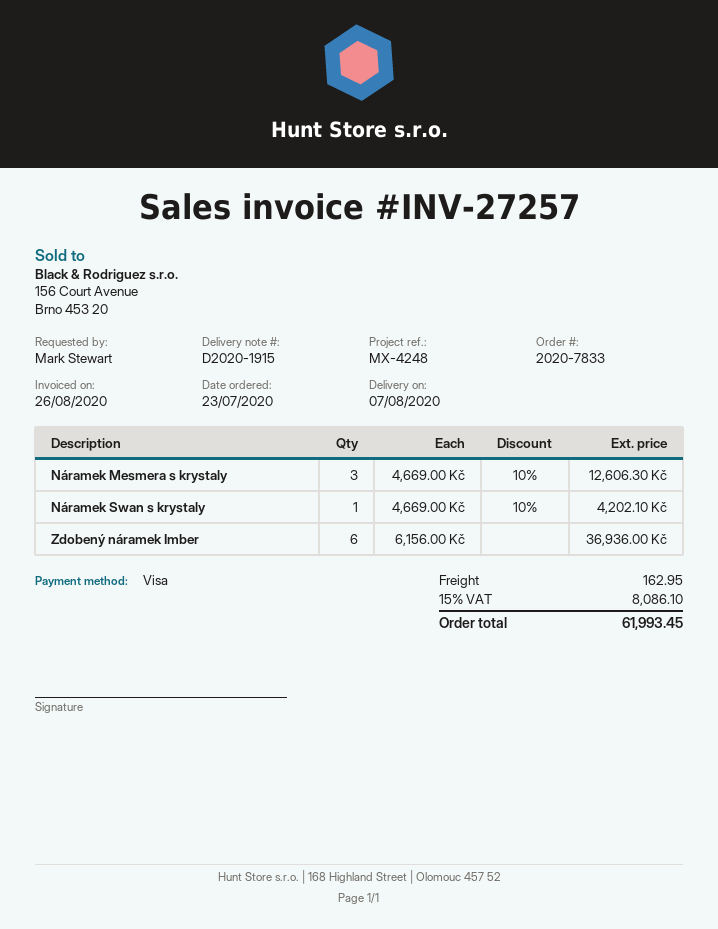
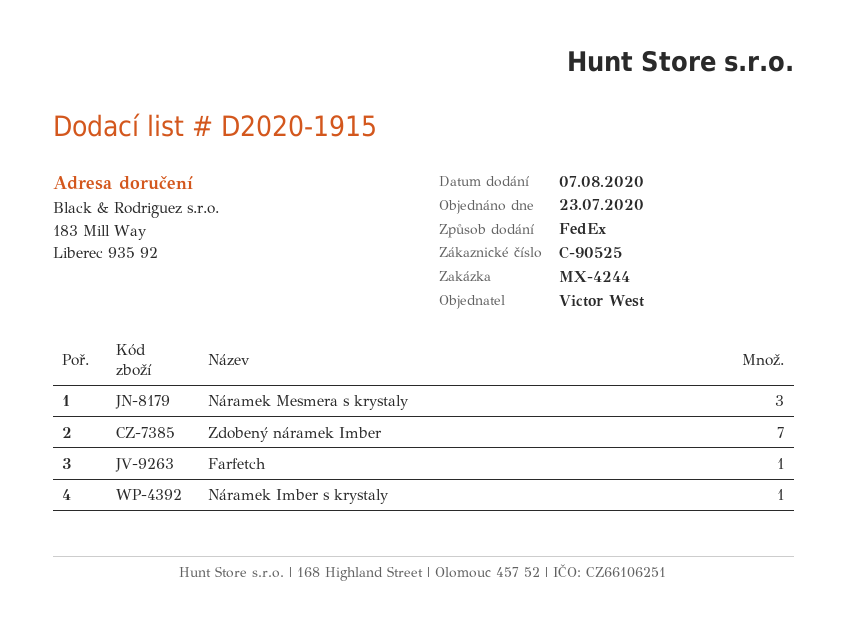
reference: MX-4248 -> MX-4244
ordered by: Mark Stewart -> Victor West
Náramek Swan s krystaly: 1 -> none
Zdobený náramek Imber: 6 -> 7
Farfetch: none -> 1
Náramek Imber s krystaly: none -> 1

